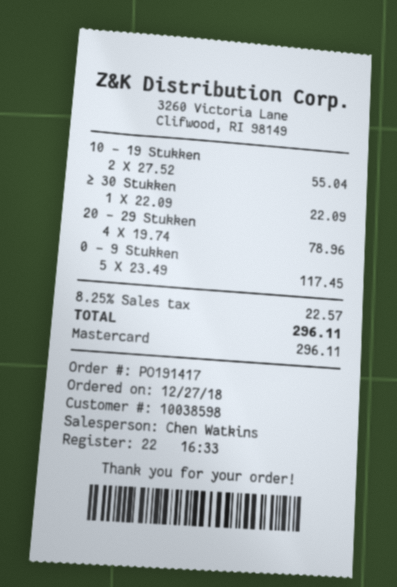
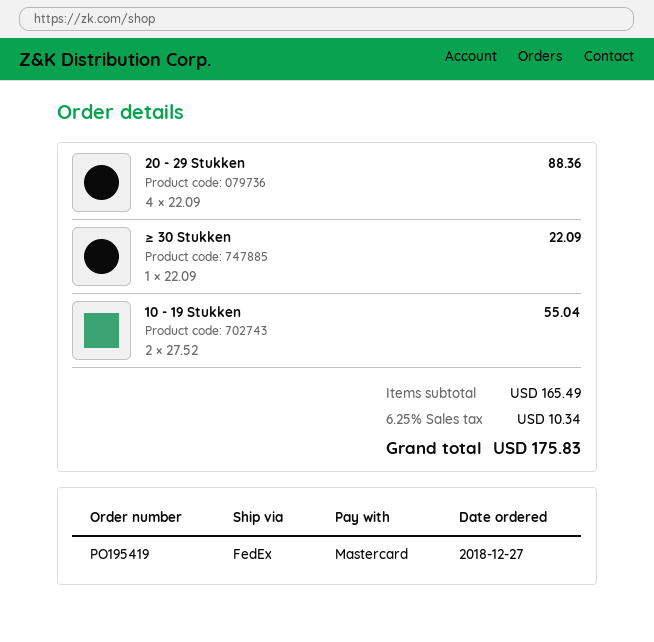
order number: PO191417 -> PO195419
20 - 29 Stukken: 4 x 19.74 = 78.96 -> 4 x 22.09 = 88.36
0 - 9 Stukken: 5 x 23.49 = 117.45 -> none
tax: 8.25% = 22.57 -> 6.25% = 10.34
total: 296.11 -> 175.83

